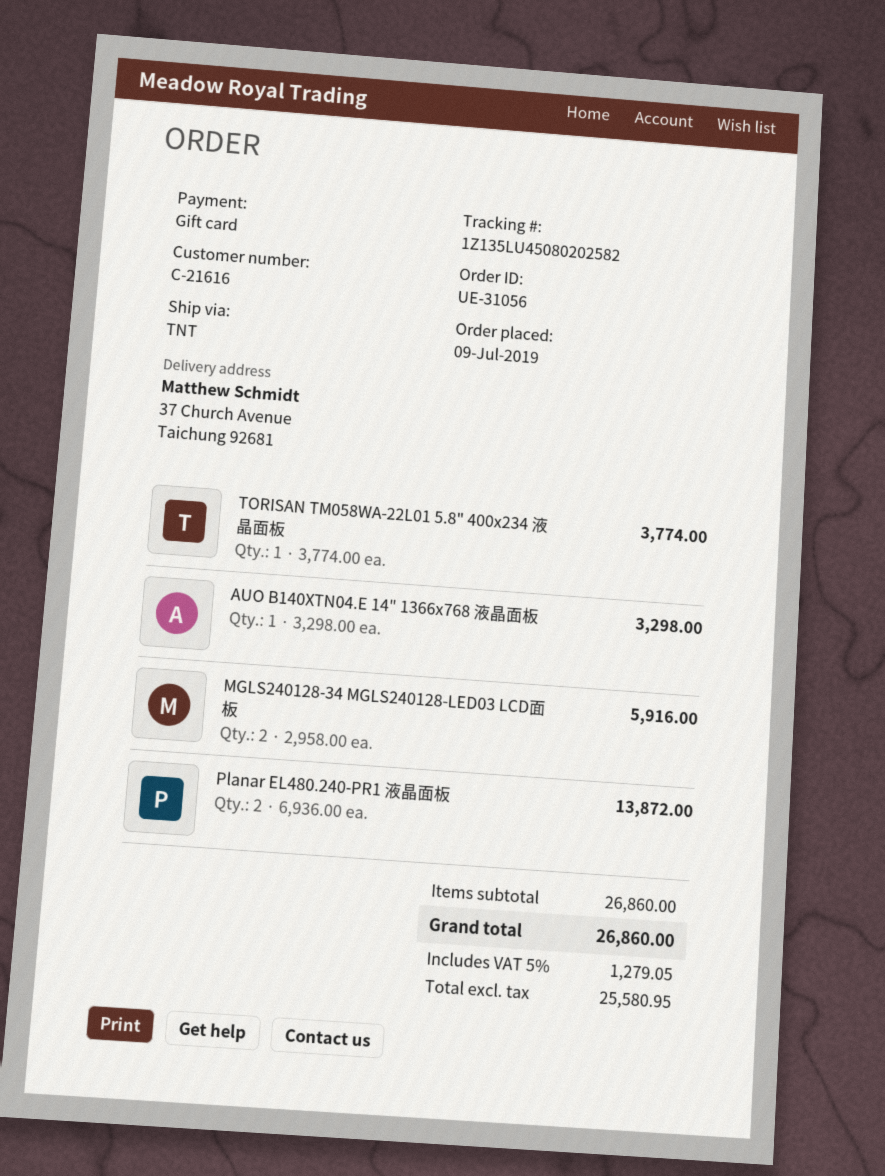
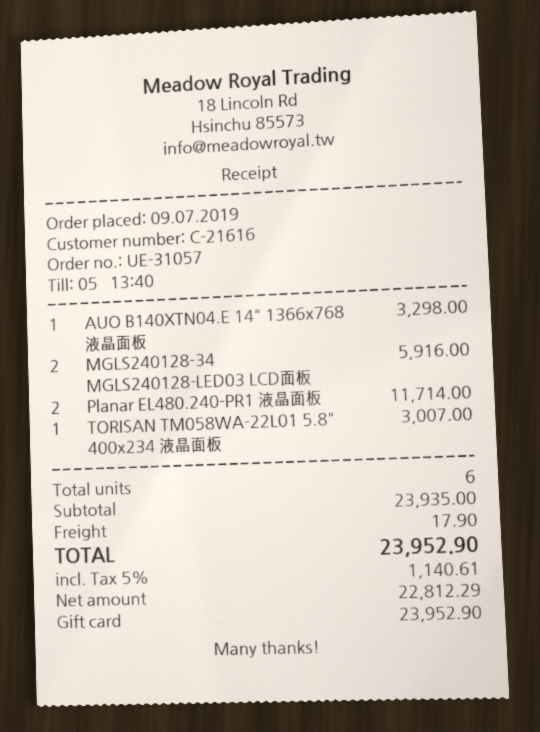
order number: UE-31056 -> UE-31057
TORISAN TM058WA-22L01 5.8" 400x234 液晶面板: 1 for 3774.00 -> 1 for 3007.00
Planar EL480.240-PR1 液晶面板: 2 for 13872.00 -> 2 for 11714.00
subtotal: 26860.00 -> 23935.00
shipping: none -> 17.90
net: 25580.95 -> 22812.29
tax: 5% = 1279.05 -> 5% = 1140.61
total: 26860.00 -> 23952.90

